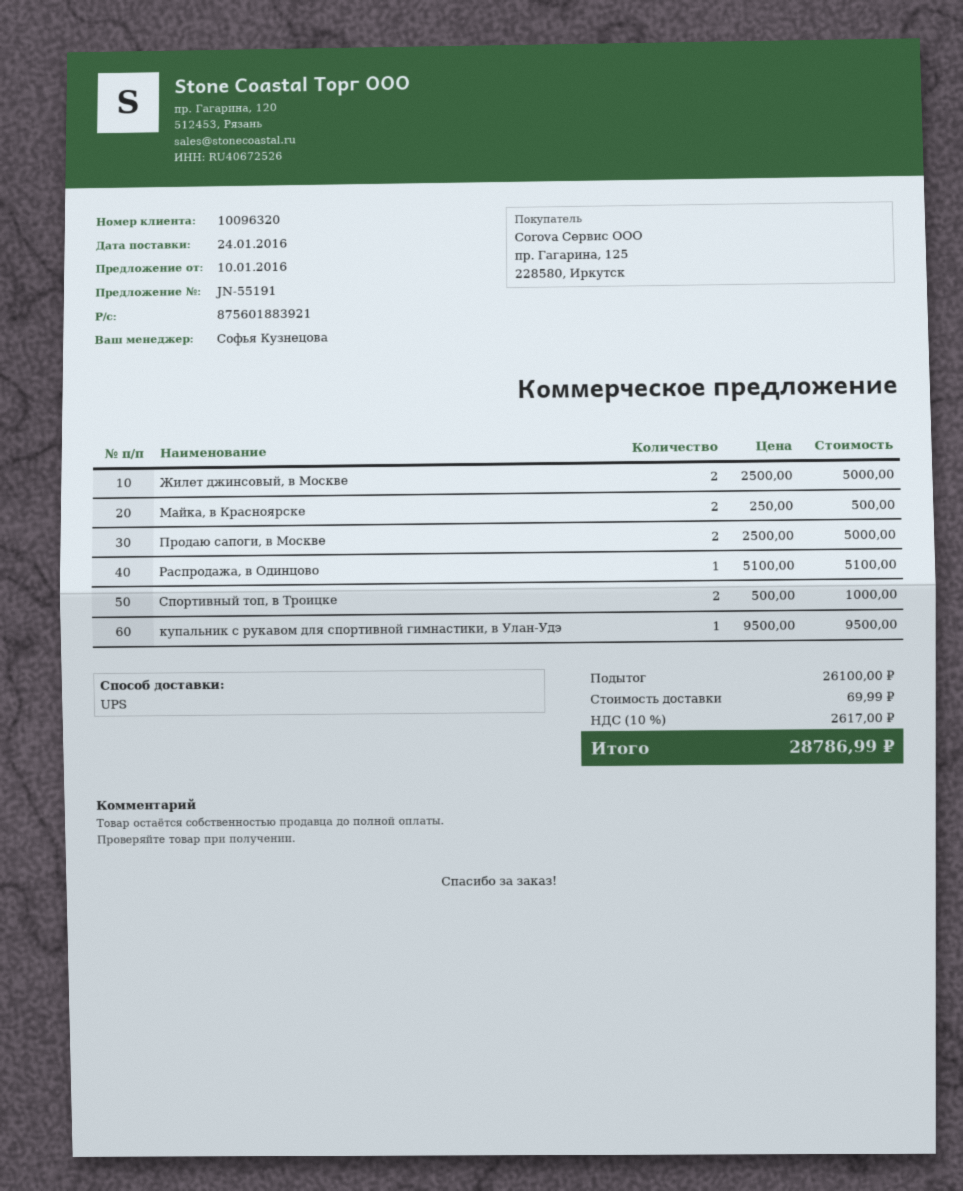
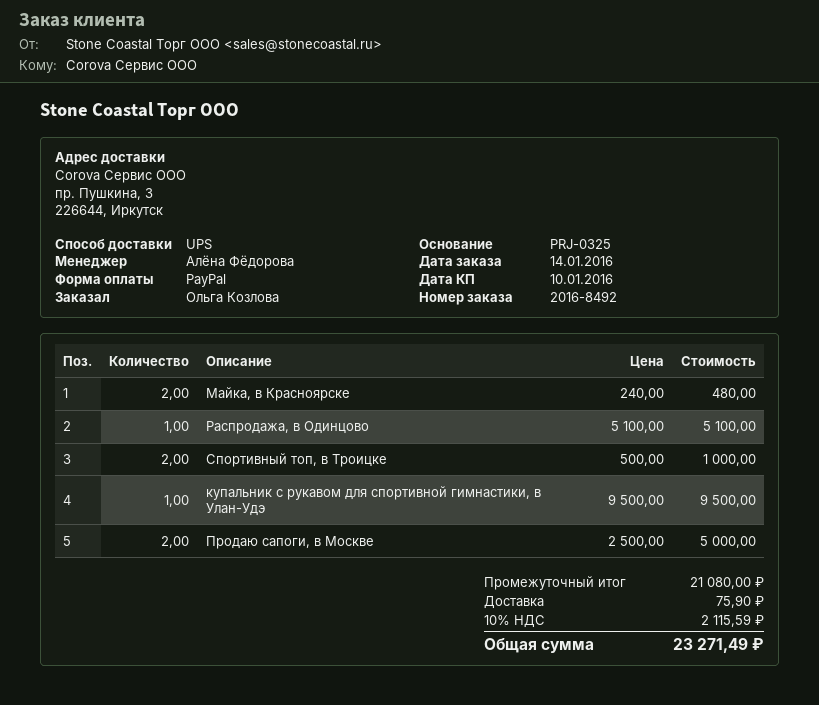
sales rep: Софья Кузнецова -> Алёна Фёдорова
Жилет джинсовый, в Москве: 2 x 2500.00 = 5000.00 -> none
Майка, в Красноярске: 2 x 250.00 = 500.00 -> 2 x 240.00 = 480.00
subtotal: 26100.00 -> 21080.00
shipping: 69.99 -> 75.90
tax: 10% = 2617.00 -> 10% = 2115.59
total: 28786.99 -> 23271.49

